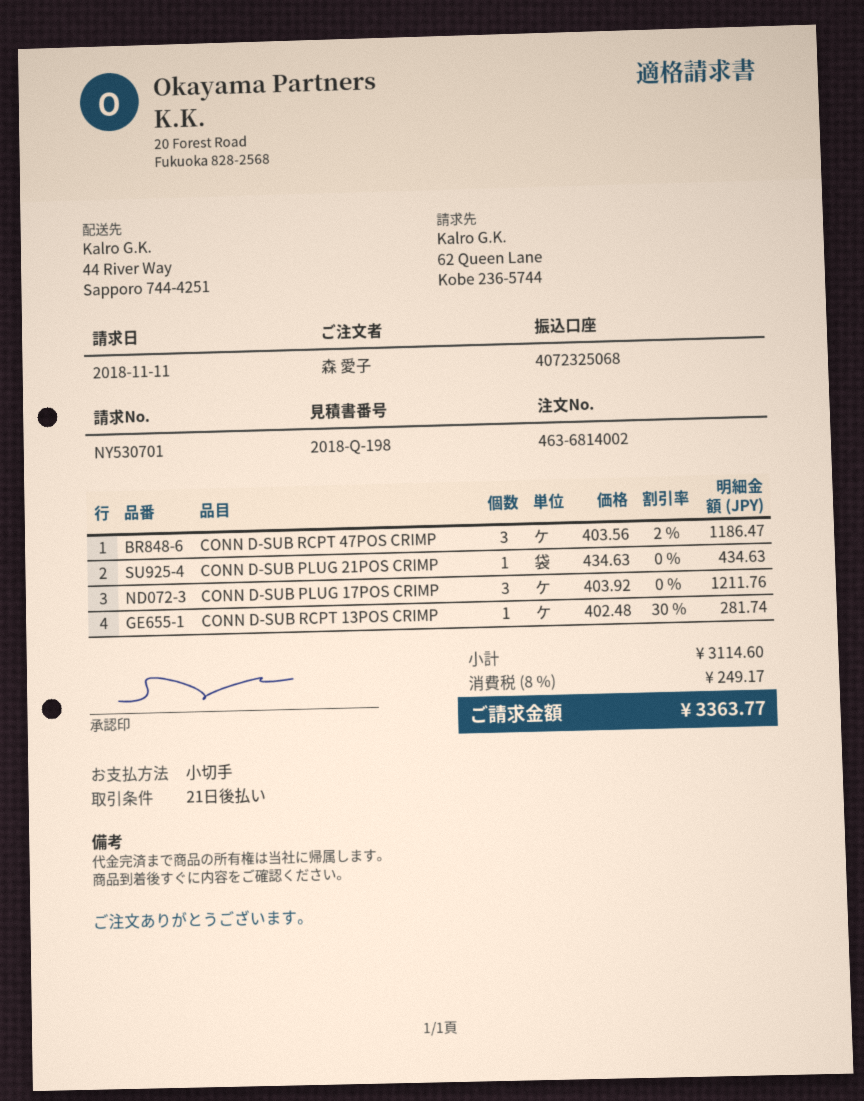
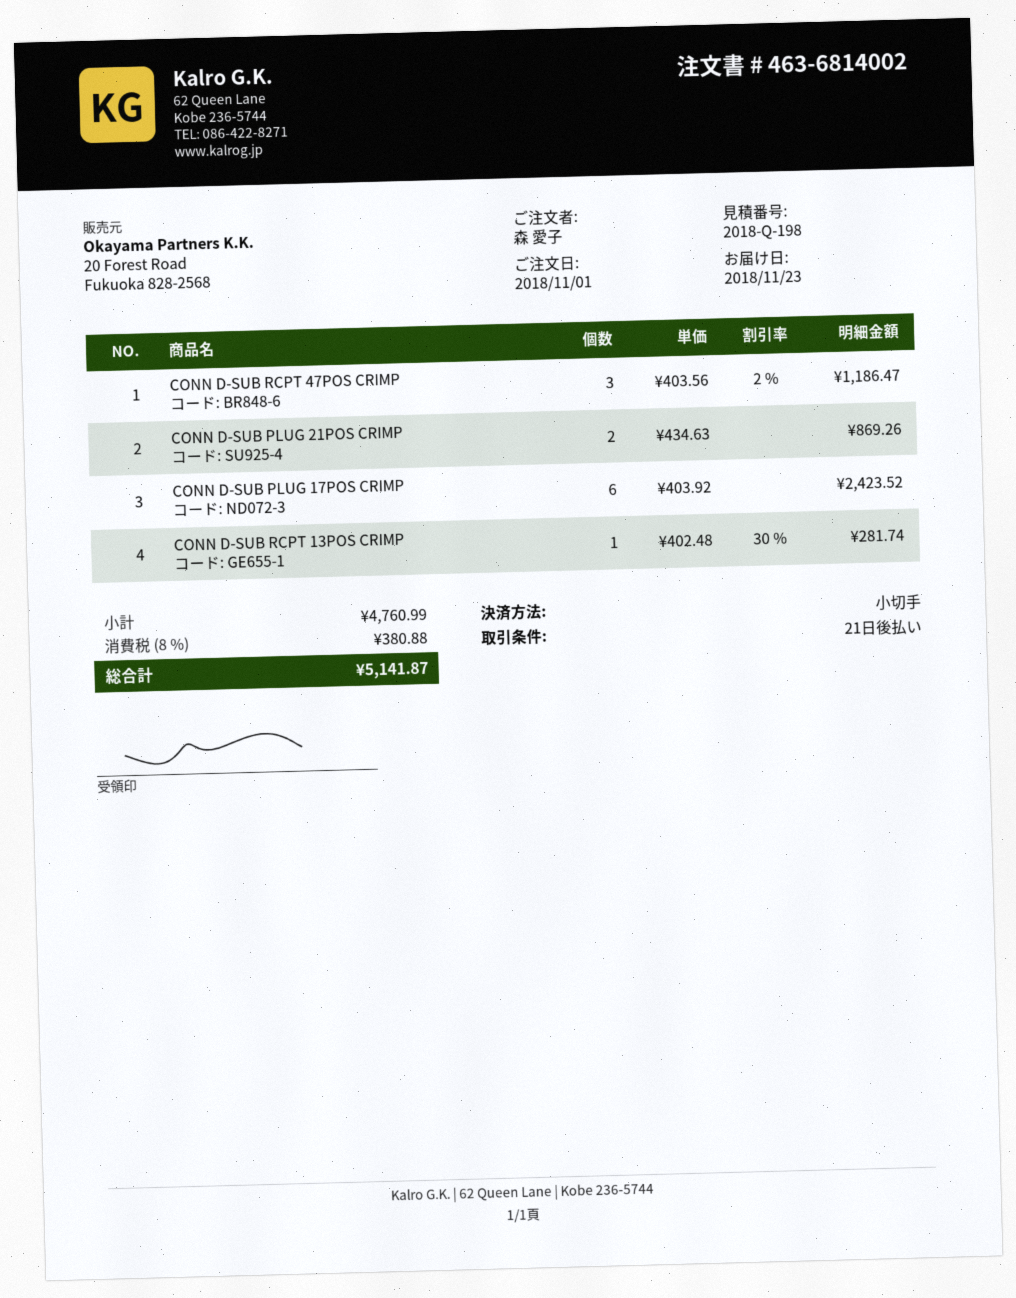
CONN D-SUB PLUG 21POS CRIMP: 1 x 434.63 = 434.63 -> 2 x 434.63 = 869.26
CONN D-SUB PLUG 17POS CRIMP: 3 x 403.92 = 1211.76 -> 6 x 403.92 = 2423.52
subtotal: 3114.60 -> 4760.99
tax: 8% = 249.17 -> 8% = 380.88
total: 3363.77 -> 5141.87

